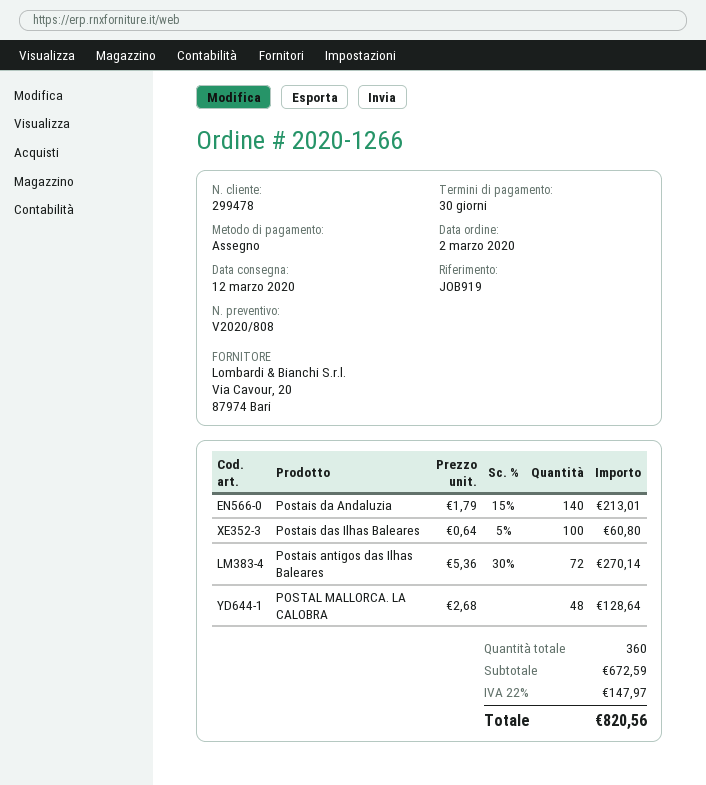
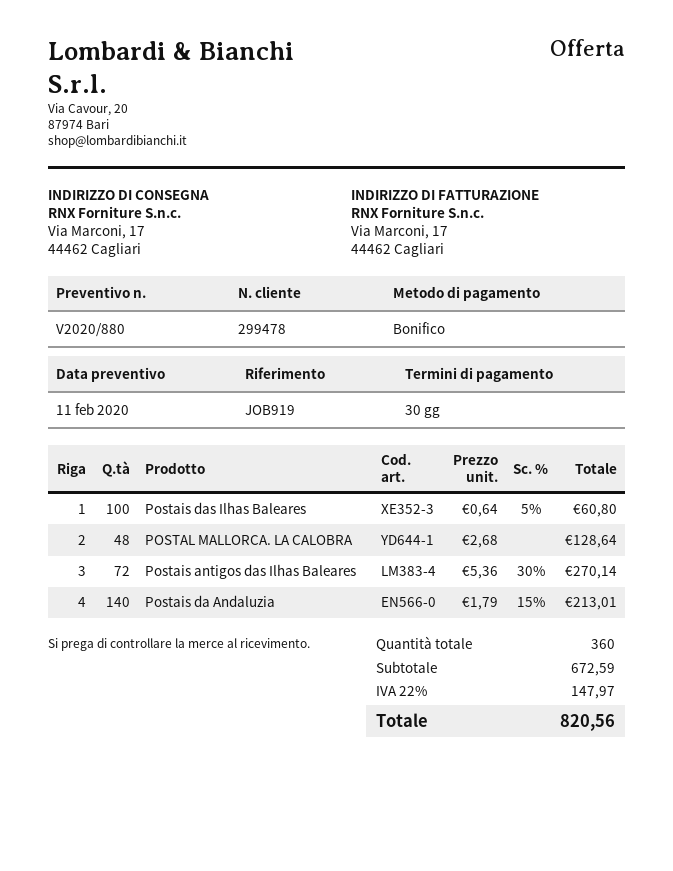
quote number: V2020/808 -> V2020/880
payment method: cheque -> bank transfer

